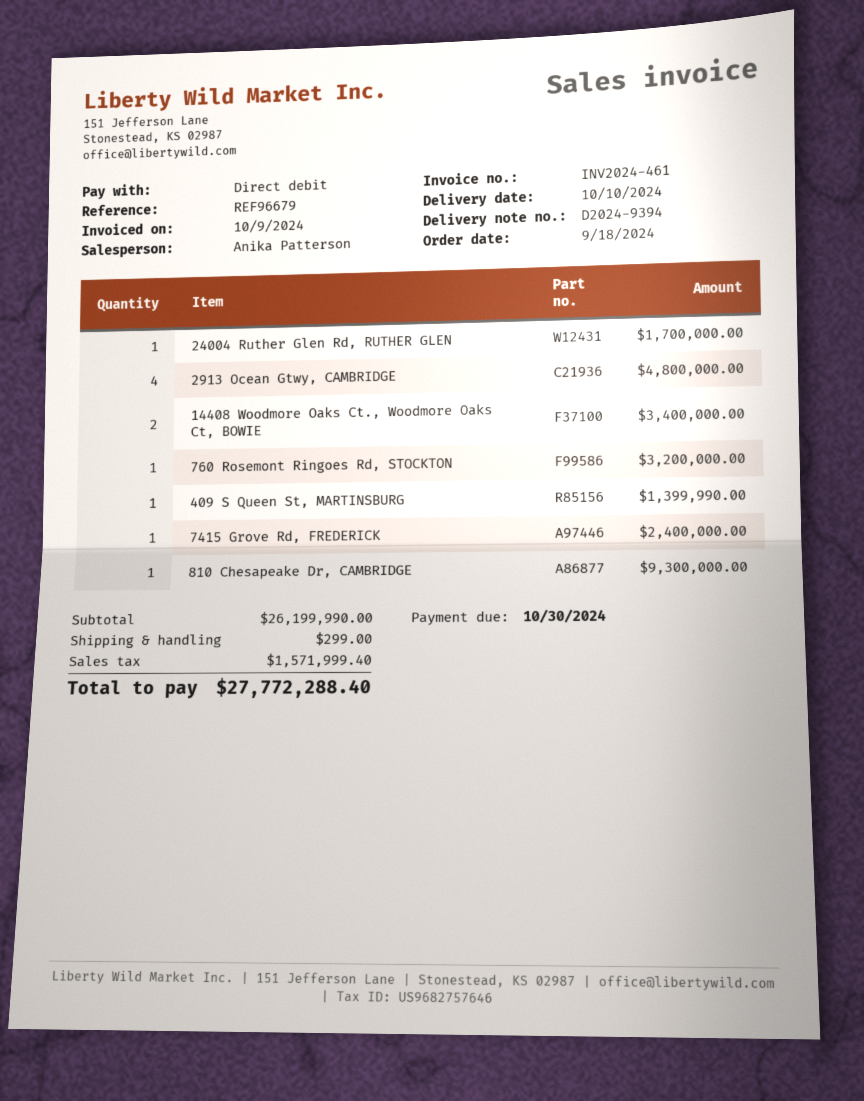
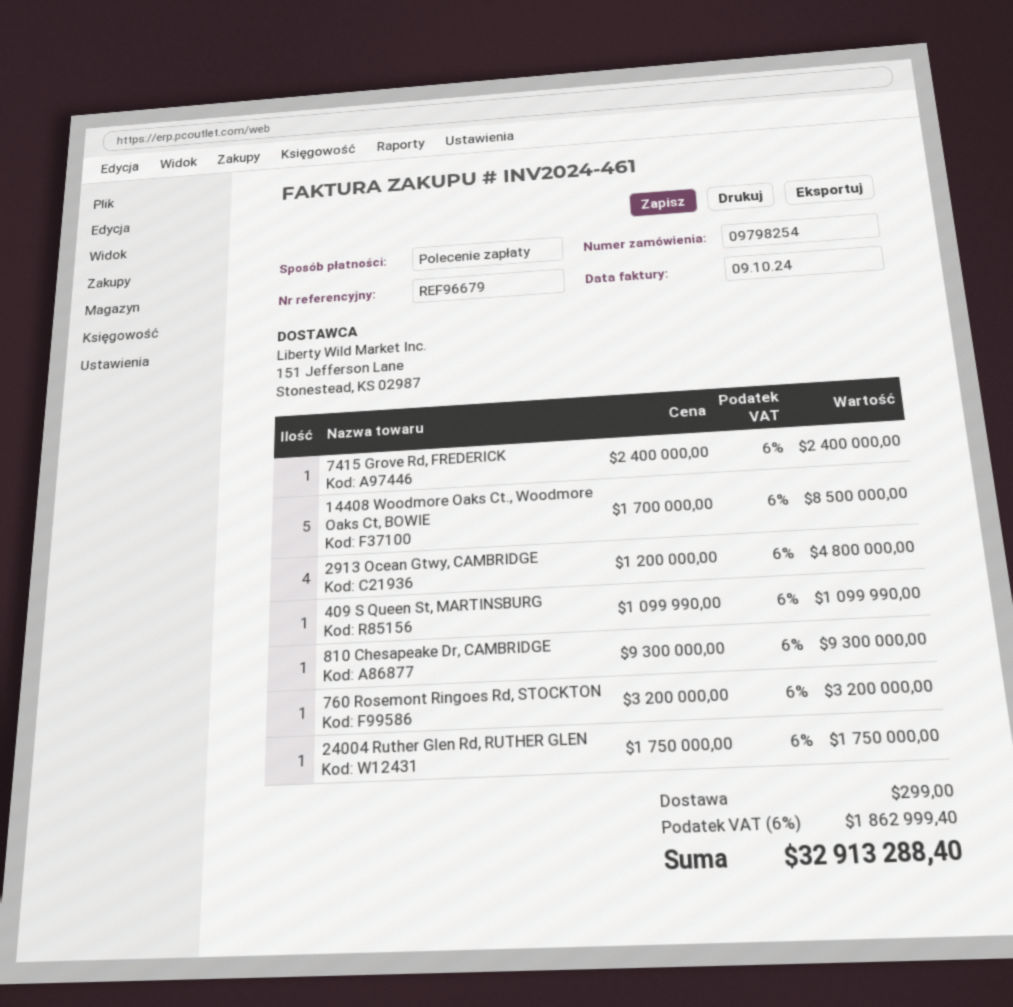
24004 Ruther Glen Rd, RUTHER GLEN: 1 for 1700000.00 -> 1 for 1750000.00
14408 Woodmore Oaks Ct., Woodmore Oaks Ct, BOWIE: 2 for 3400000.00 -> 5 for 8500000.00
409 S Queen St, MARTINSBURG: 1 for 1399990.00 -> 1 for 1099990.00
tax: 1571999.40 -> 1862999.40
total: 27772288.40 -> 32913288.40

